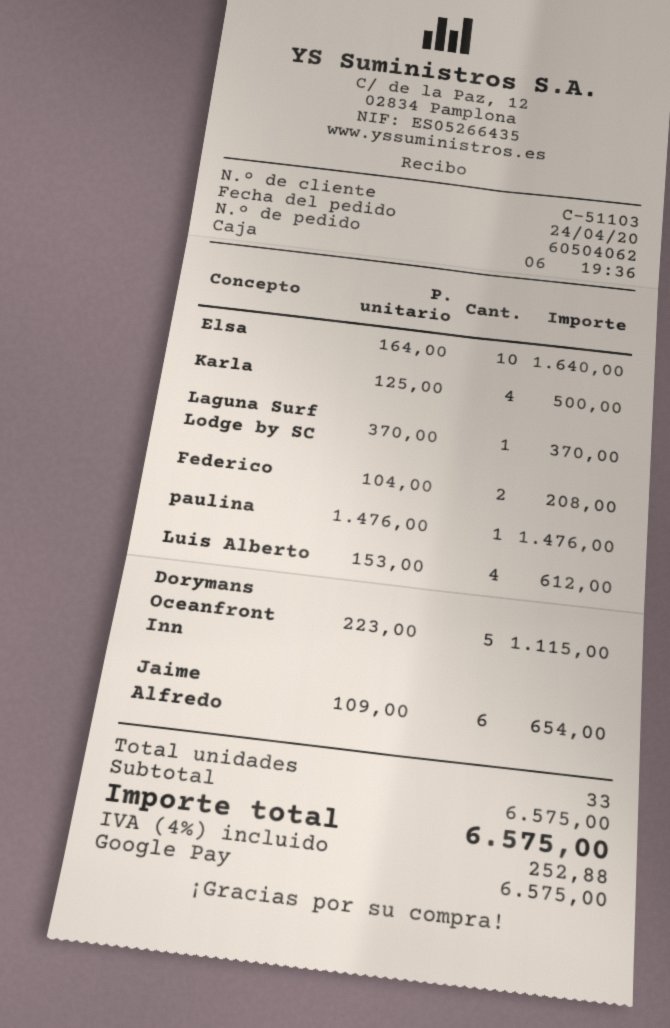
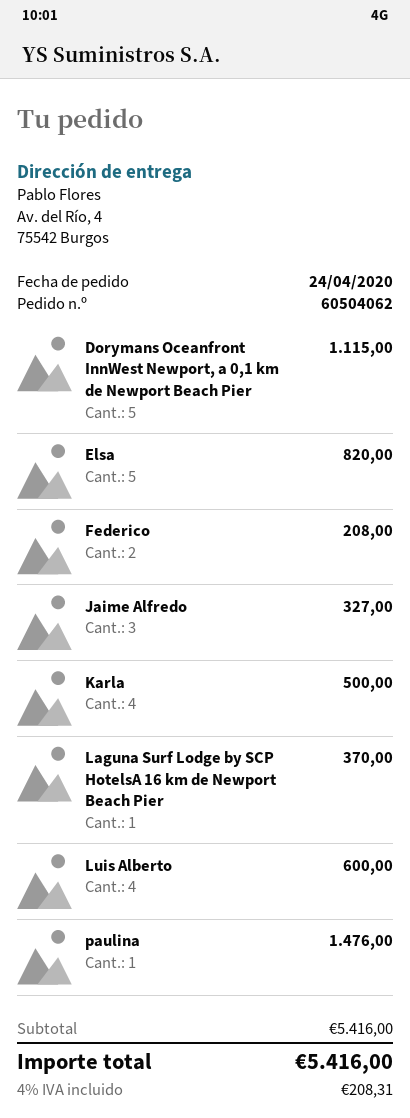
Elsa: 10 for 1640.00 -> 5 for 820.00
Luis Alberto: 4 for 612.00 -> 4 for 600.00
Jaime Alfredo: 6 for 654.00 -> 3 for 327.00
subtotal: 6575.00 -> 5416.00
tax: 4% = 252.88 -> 4% = 208.31
total: 6575.00 -> 5416.00

